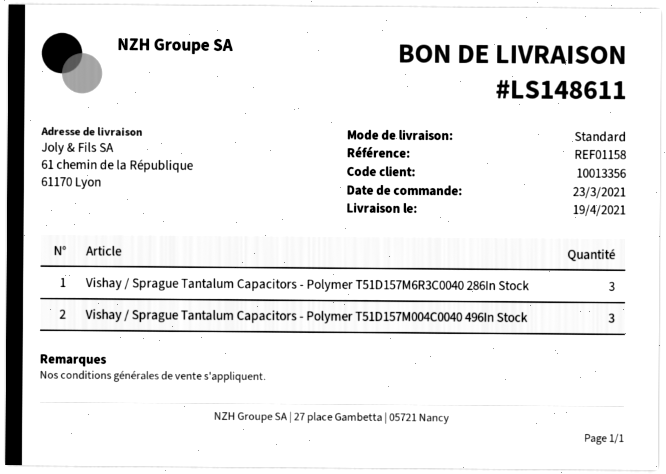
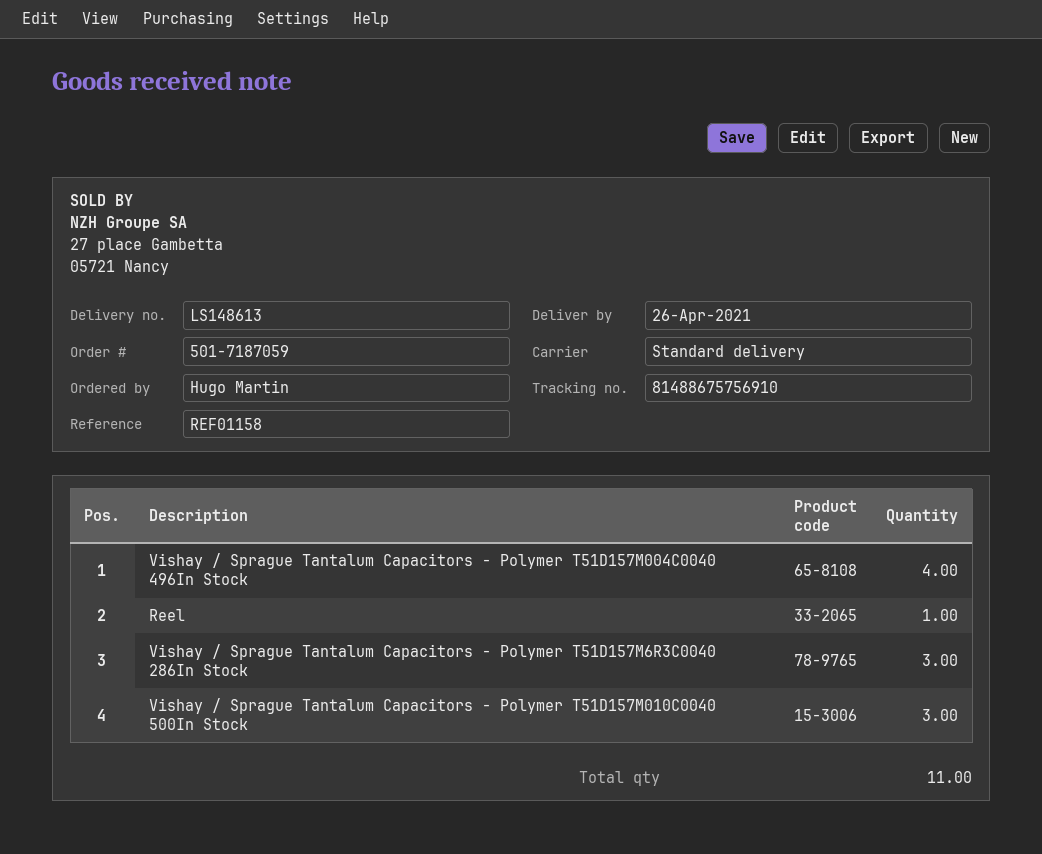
delivery note number: LS148611 -> LS148613
delivery date: 2021-04-19 -> 2021-04-26
Vishay / Sprague Tantalum Capacitors - Polymer T51D157M004C0040 496In Stock: 3 -> 4
Reel: none -> 1
Vishay / Sprague Tantalum Capacitors - Polymer T51D157M010C0040 500In Stock: none -> 3

